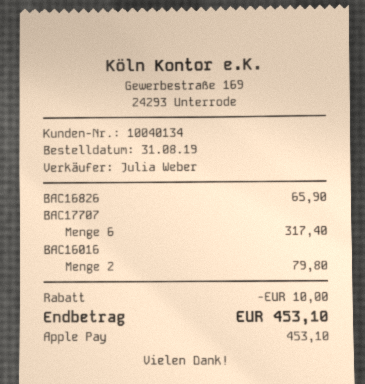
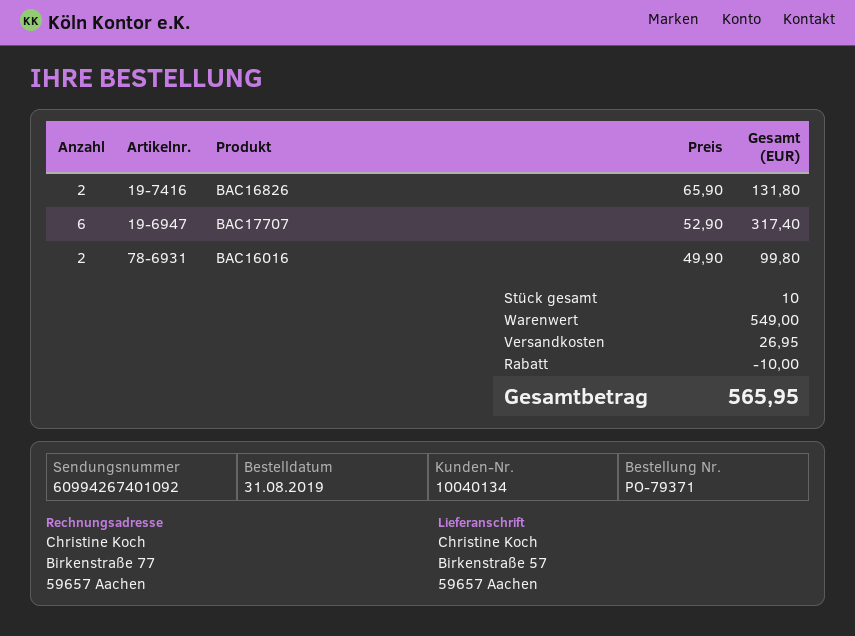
BAC16826: 1 for 65.90 -> 2 for 131.80
BAC16016: 2 for 79.80 -> 2 for 99.80
shipping: none -> 26.95
total: 453.10 -> 565.95

